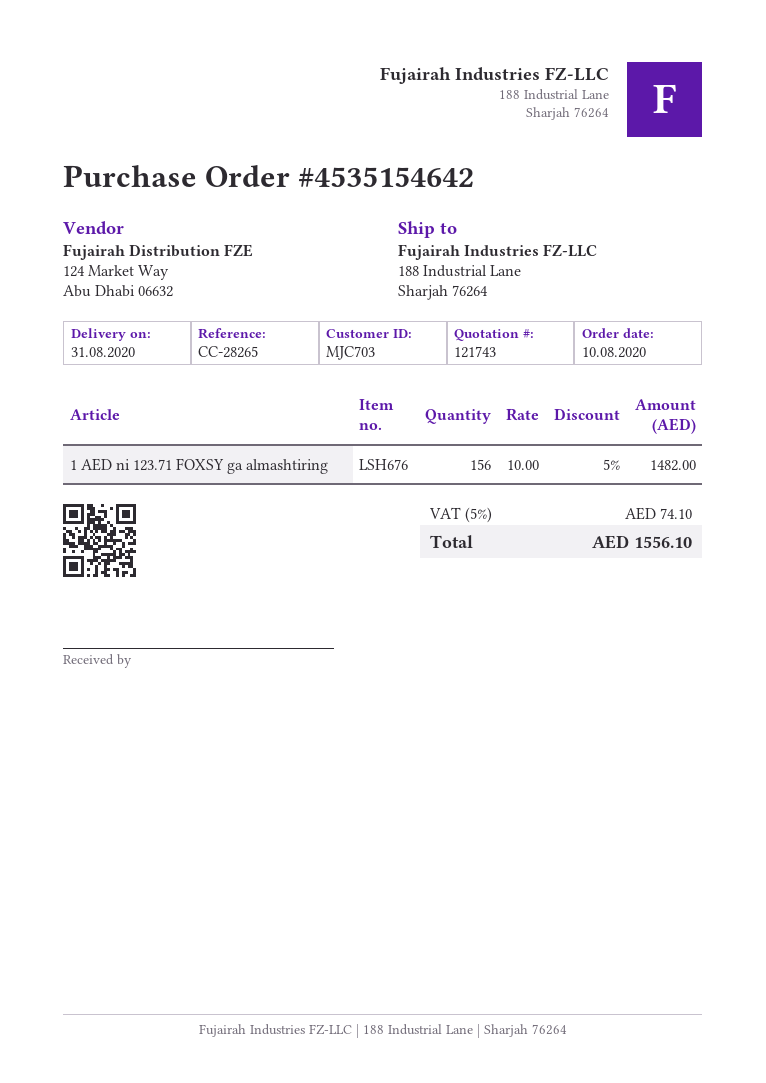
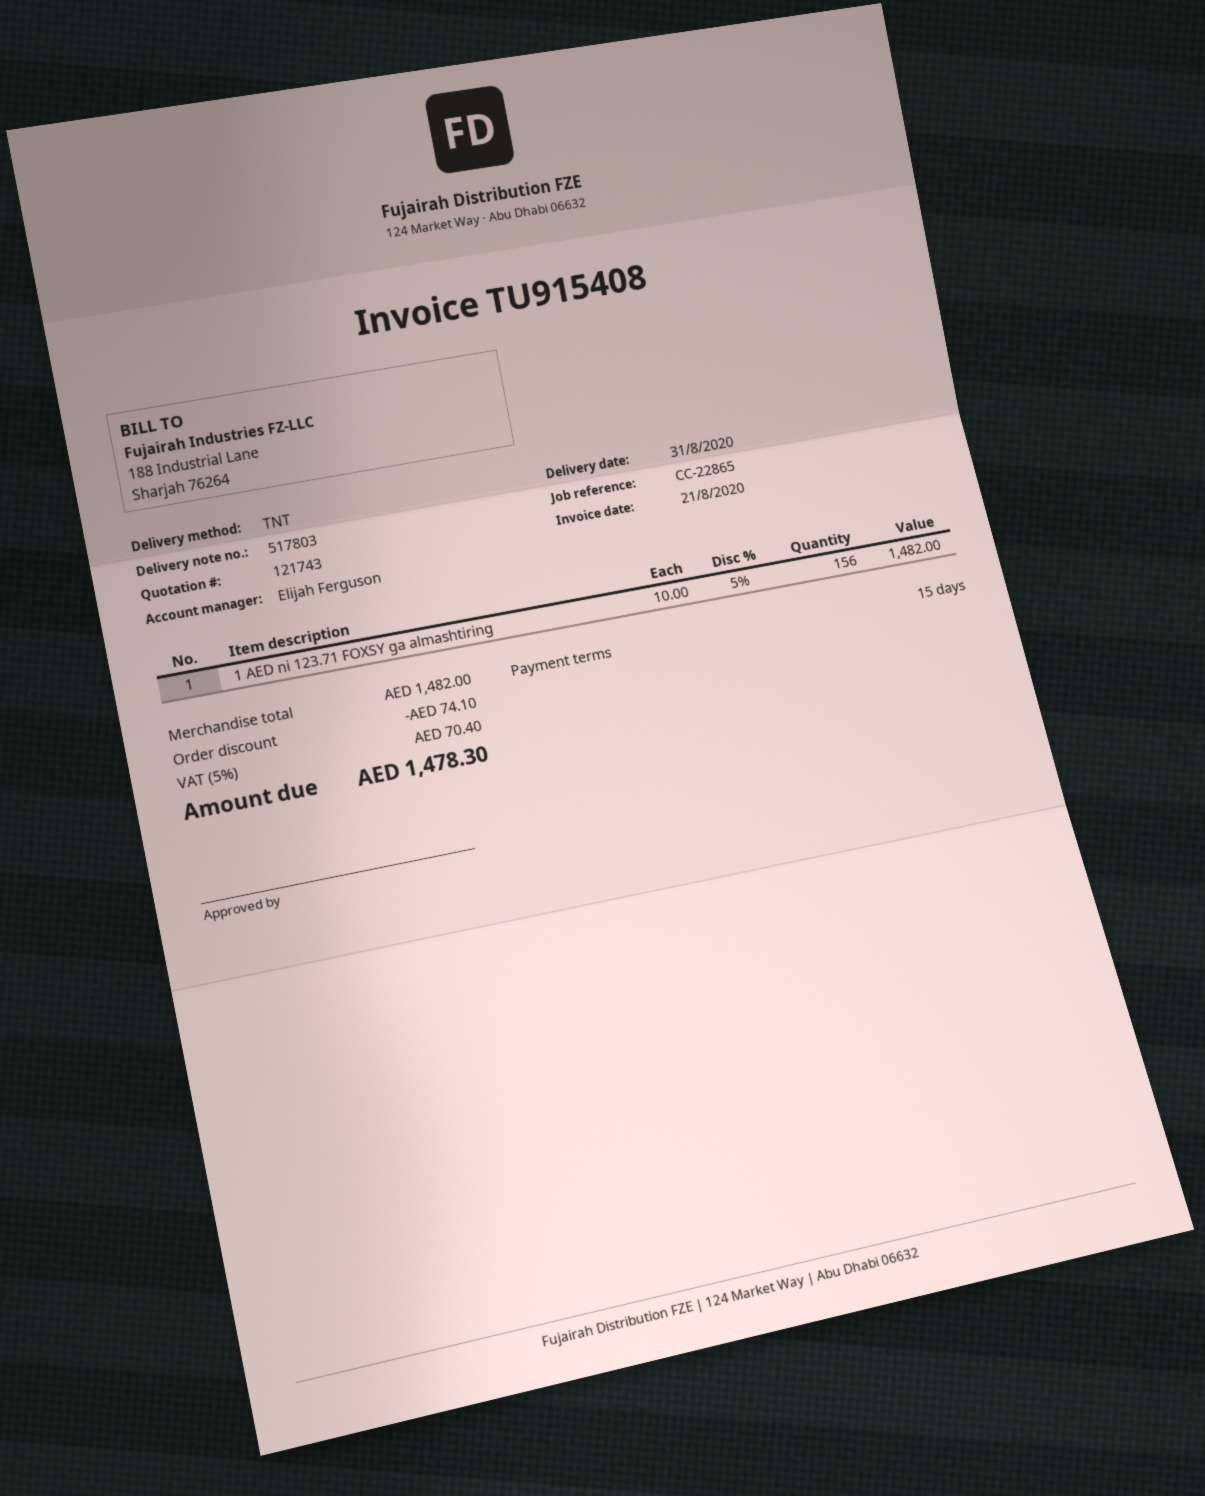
reference: CC-28265 -> CC-22865
discount: none -> 74.10
tax: 5% = 74.10 -> 5% = 70.40
total: 1556.10 -> 1478.30

